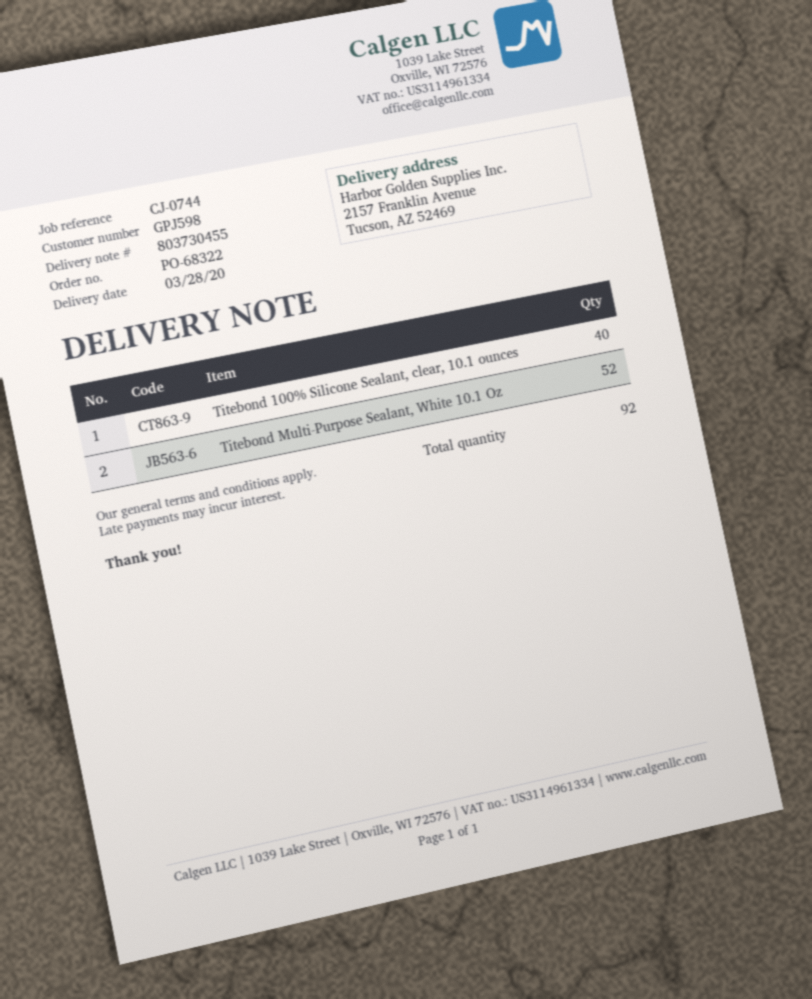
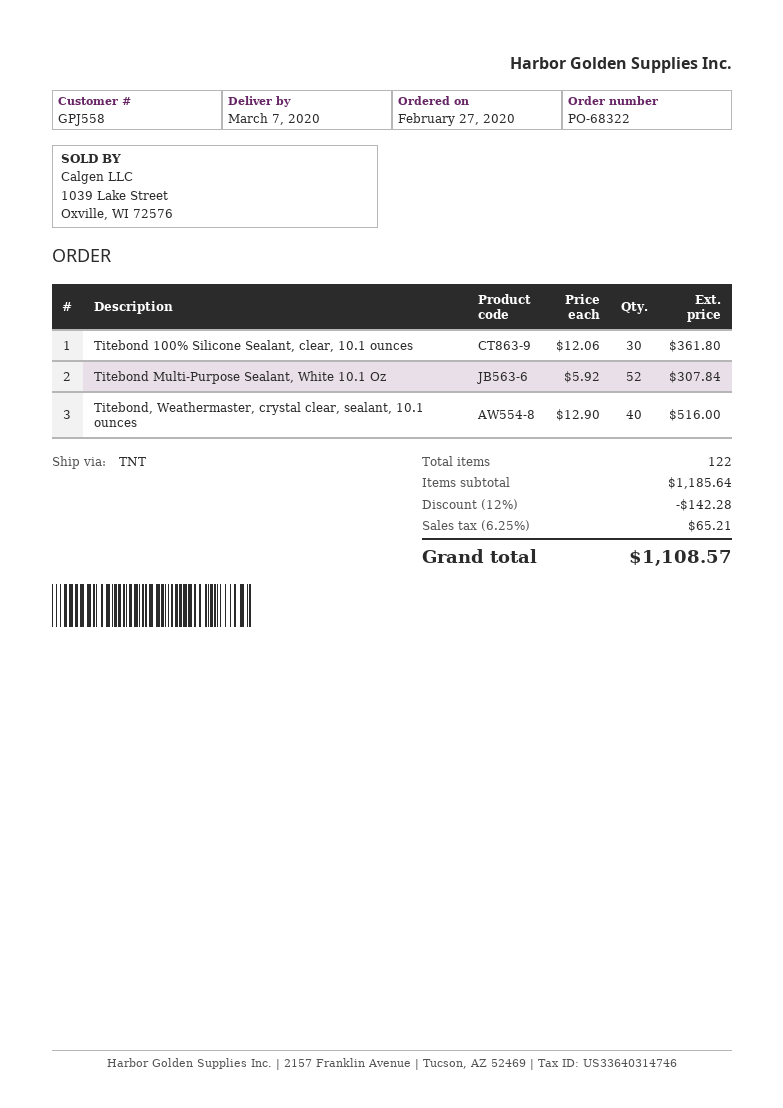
delivery date: 2020-03-28 -> 2020-03-07
customer number: GPJ598 -> GPJ558
Titebond 100% Silicone Sealant, clear, 10.1 ounces: 40 -> 30
Titebond, Weathermaster, crystal clear, sealant, 10.1 ounces: none -> 40
total quantity: 92 -> 122

